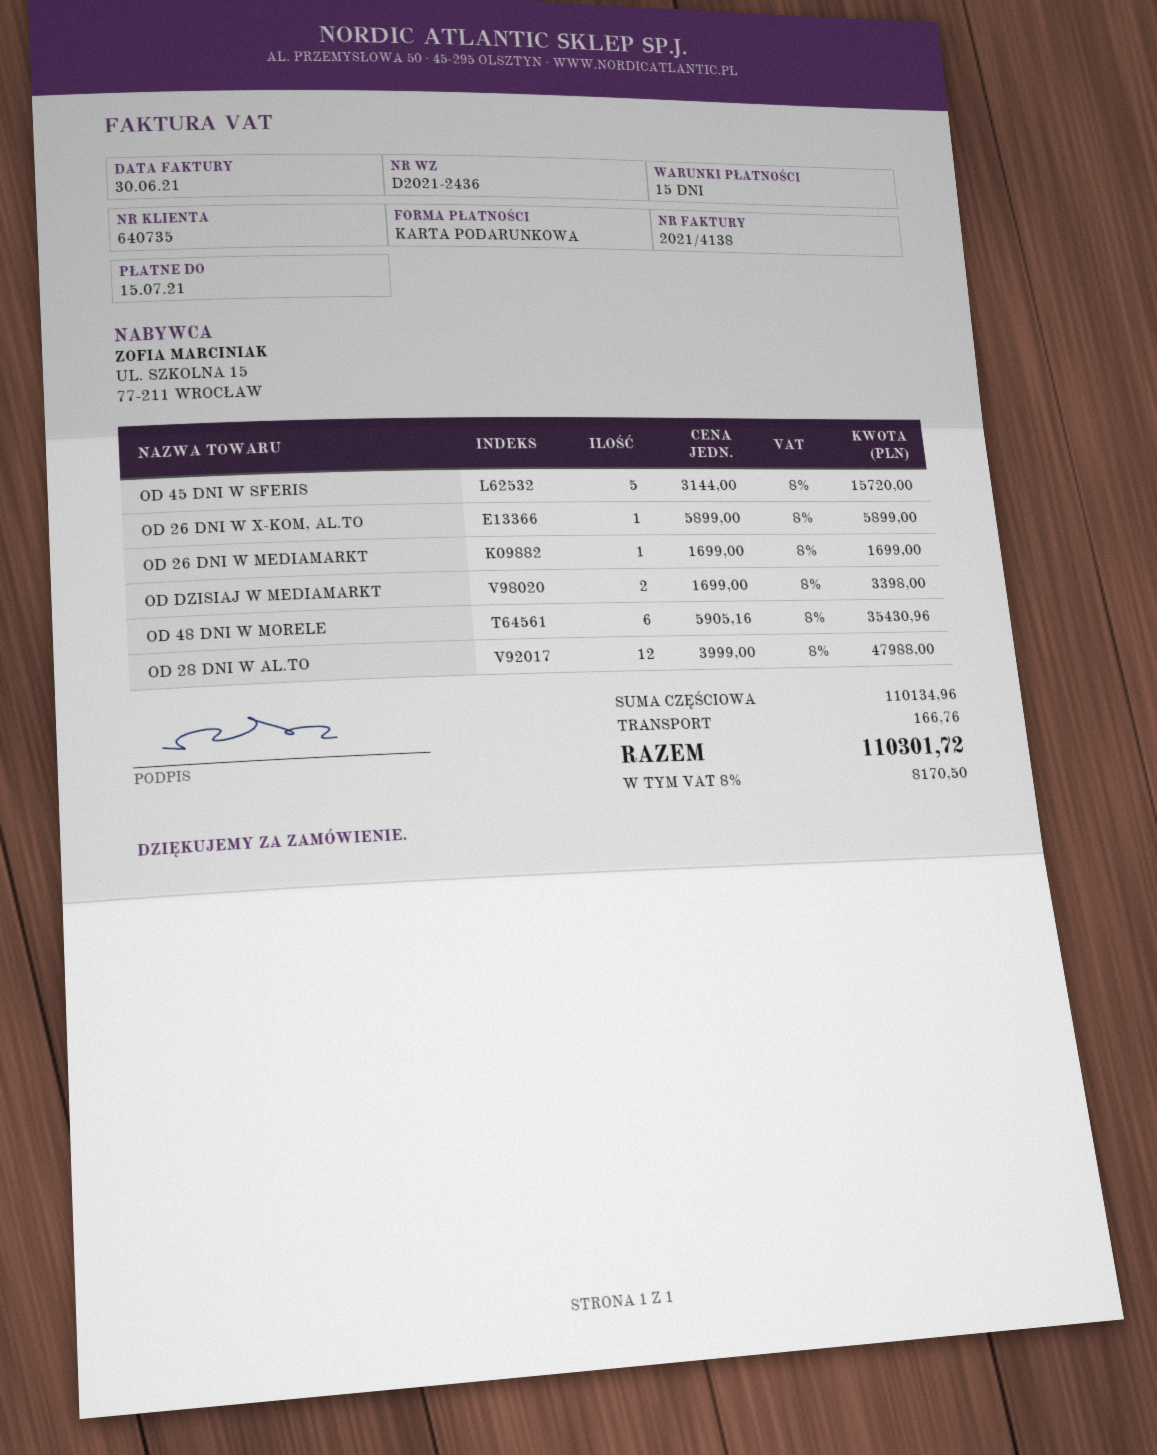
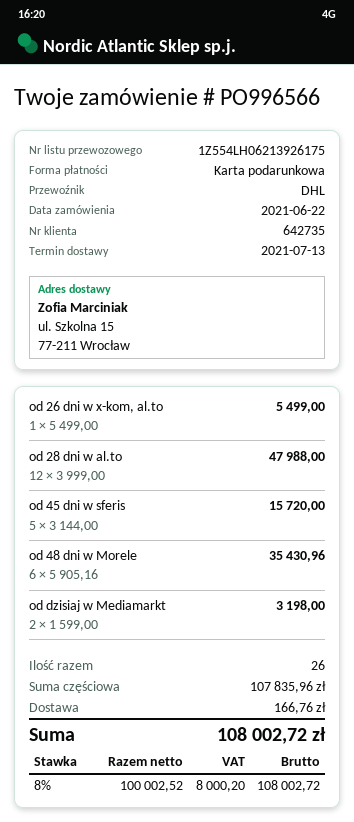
customer number: 640735 -> 642735
OD 26 DNI W X-KOM, AL.TO: 1 x 5899.00 = 5899.00 -> 1 x 5499.00 = 5499.00
OD 26 DNI W MEDIAMARKT: 1 x 1699.00 = 1699.00 -> none
OD DZISIAJ W MEDIAMARKT: 2 x 1699.00 = 3398.00 -> 2 x 1599.00 = 3198.00
subtotal: 110134.96 -> 107835.96
tax: 8% = 8170.50 -> 8% = 8000.20
total: 110301.72 -> 108002.72

